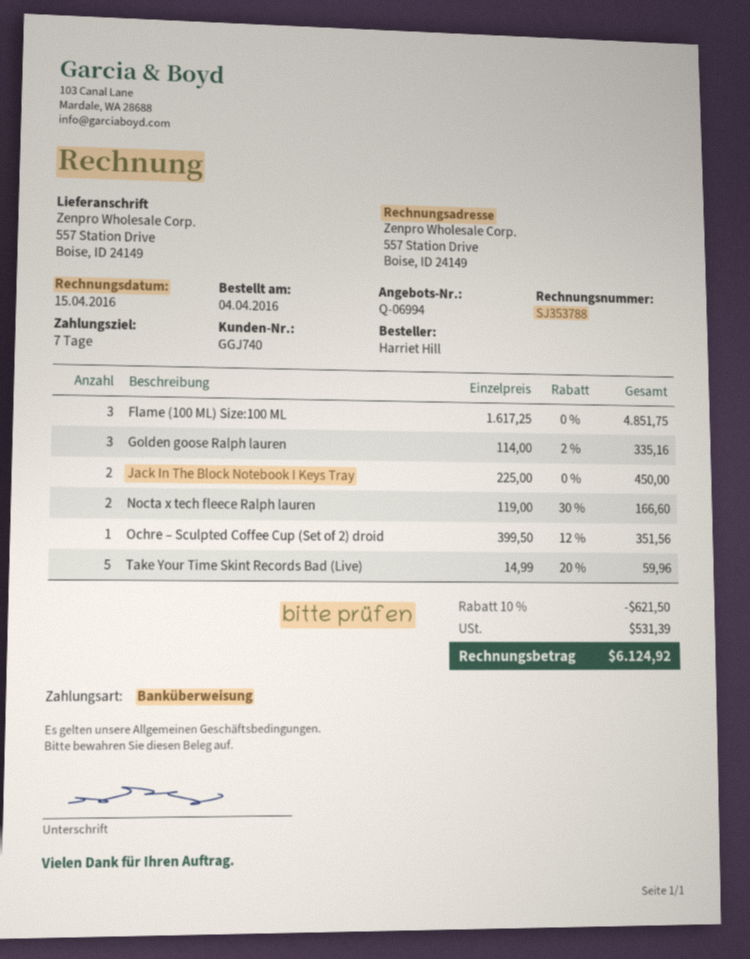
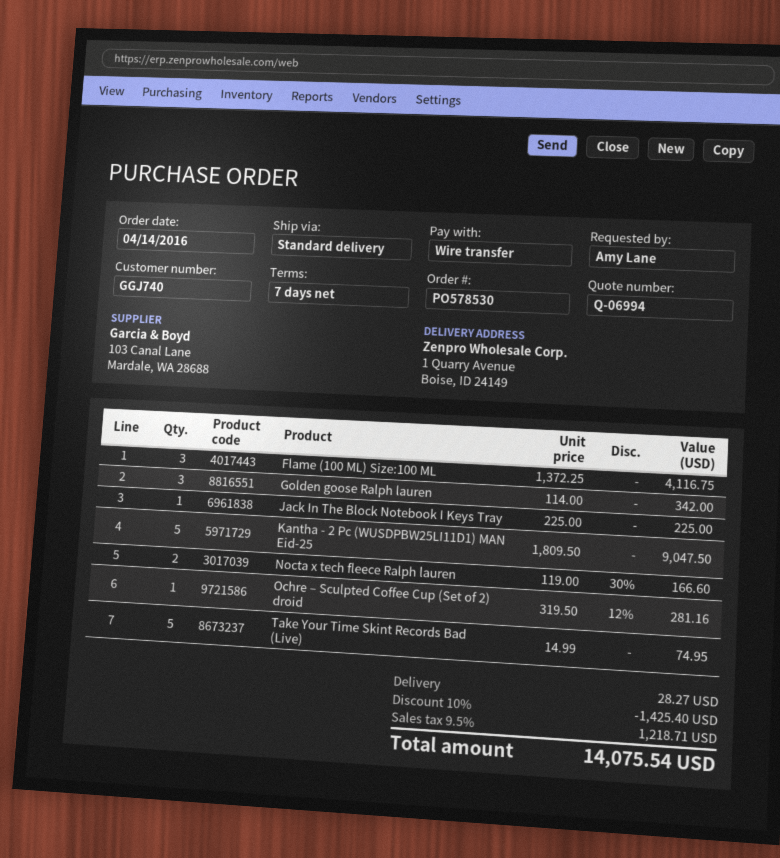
order date: 2016-04-04 -> 2016-04-14
ordered by: Harriet Hill -> Amy Lane
ship to: 557 Station Drive, Boise, ID 24149 -> 1 Quarry Avenue, Boise, ID 24149
Flame (100 ML) Size:100 ML: 3 x 1617.25 = 4851.75 -> 3 x 1372.25 = 4116.75
Golden goose Ralph lauren: 3 x 114.00 - 2% = 335.16 -> 3 x 114.00 = 342.00
Jack In The Block Notebook I Keys Tray: 2 x 225.00 = 450.00 -> 1 x 225.00 = 225.00
Ochre – Sculpted Coffee Cup (Set of 2) droid: 1 x 399.50 - 12% = 351.56 -> 1 x 319.50 - 12% = 281.16
Take Your Time Skint Records Bad (Live): 5 x 14.99 - 20% = 59.96 -> 5 x 14.99 = 74.95
Kantha - 2 Pc (WUSDPBW25LI11D1) MAN Eid-25: none -> 5 x 1809.50 = 9047.50
discount: 10% = 621.50 -> 10% = 1425.40
shipping: none -> 28.27
tax: 531.39 -> 1218.71
total: 6124.92 -> 14075.54

